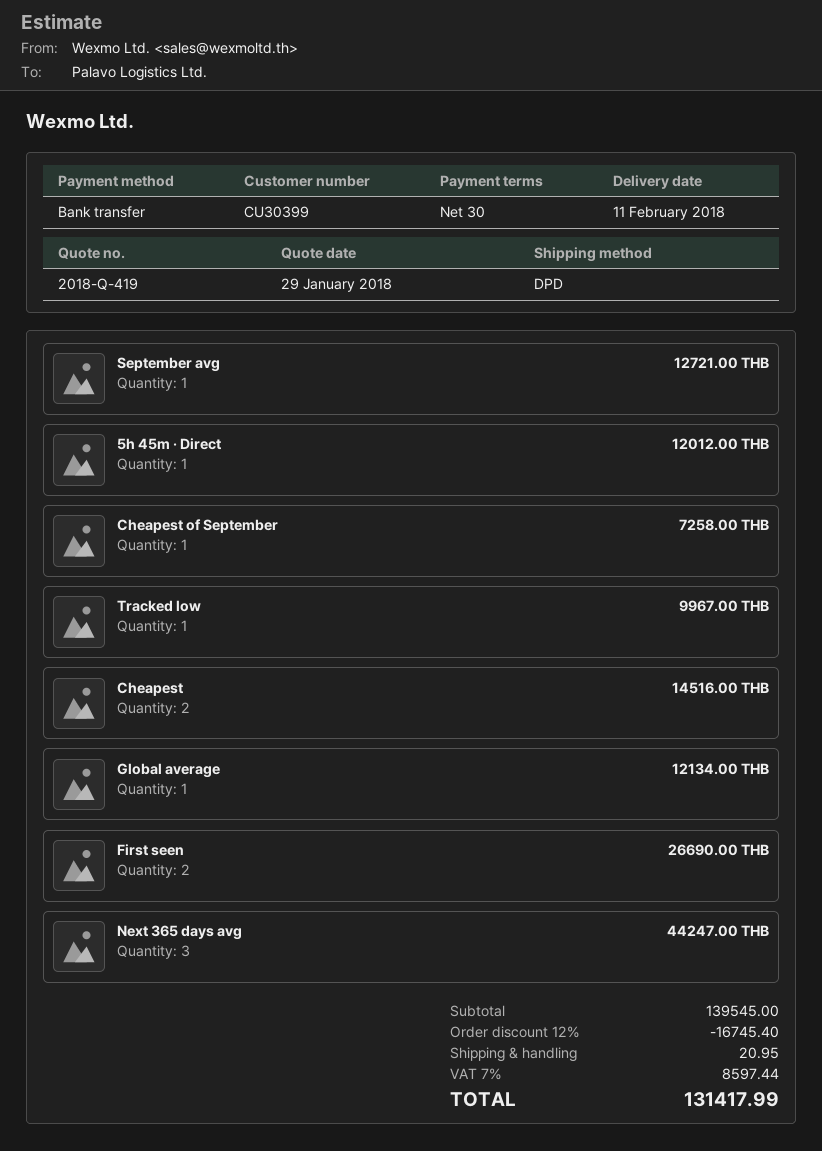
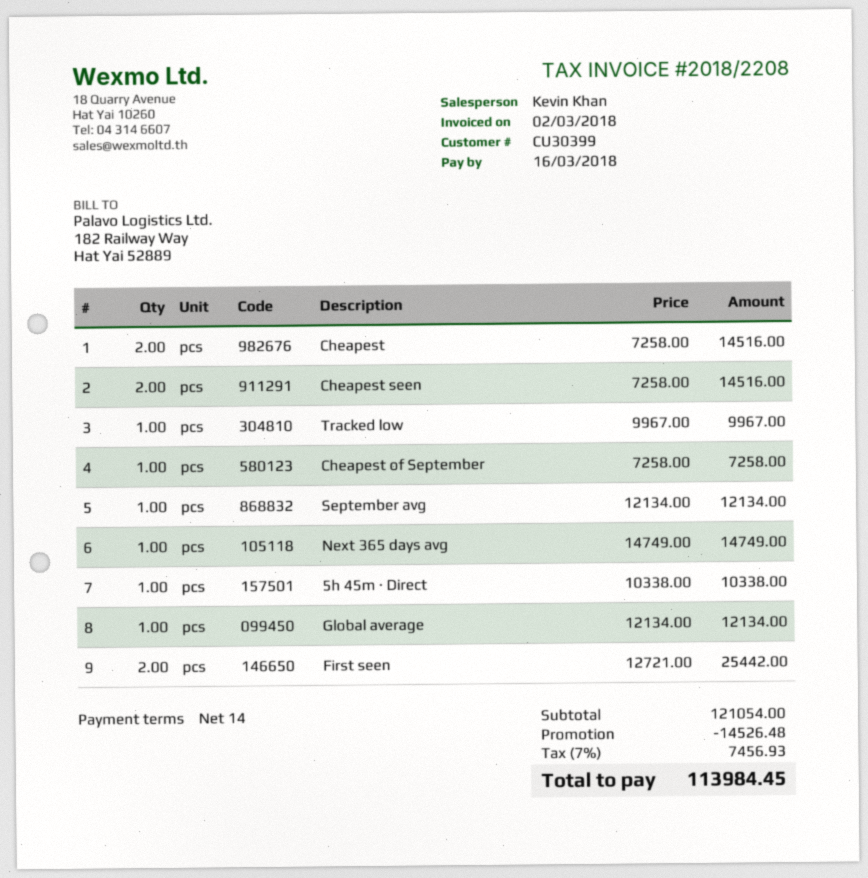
payment terms: 30 days -> 14 days
September avg: 1 for 12721.00 -> 1 for 12134.00
5h 45m · Direct: 1 for 12012.00 -> 1 for 10338.00
First seen: 2 for 26690.00 -> 2 for 25442.00
Next 365 days avg: 3 for 44247.00 -> 1 for 14749.00
Cheapest seen: none -> 2 for 14516.00
subtotal: 139545.00 -> 121054.00
discount: 16745.40 -> 14526.48
shipping: 20.95 -> none
tax: 7% = 8597.44 -> 7% = 7456.93
total: 131417.99 -> 113984.45

